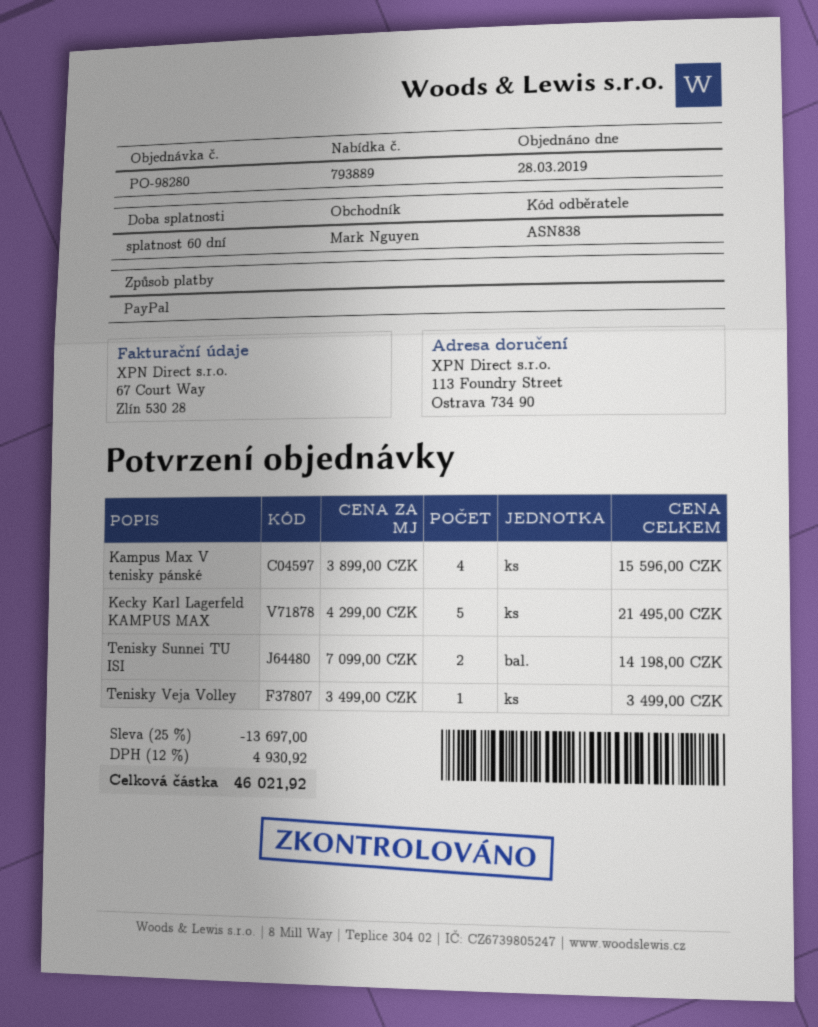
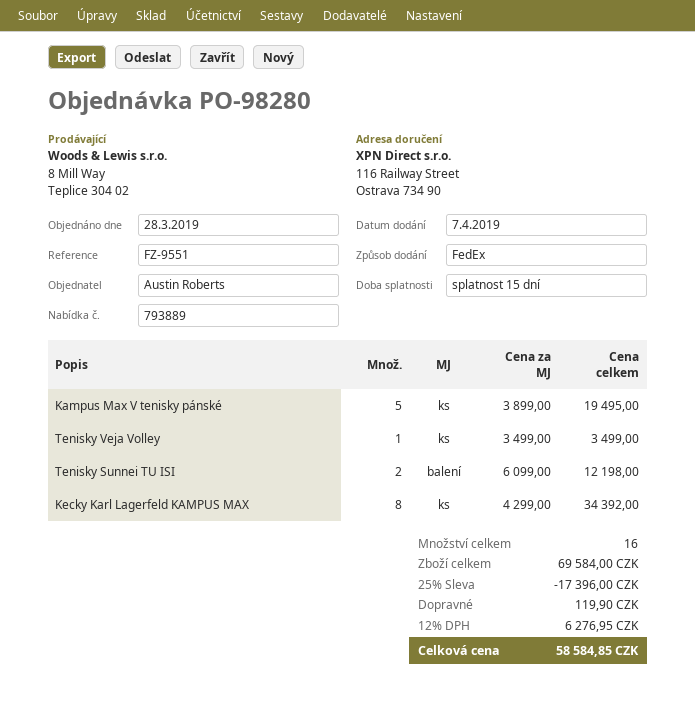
payment terms: 60 days -> 15 days
ship to: 113 Foundry Street, Ostrava 734 90 -> 116 Railway Street, Ostrava 734 90
Kampus Max V tenisky pánské: 4 x 3899.00 = 15596.00 -> 5 x 3899.00 = 19495.00
Kecky Karl Lagerfeld KAMPUS MAX: 5 x 4299.00 = 21495.00 -> 8 x 4299.00 = 34392.00
Tenisky Sunnei TU ISI: 2 x 7099.00 = 14198.00 -> 2 x 6099.00 = 12198.00
discount: 25% = 13697.00 -> 25% = 17396.00
shipping: none -> 119.90
tax: 12% = 4930.92 -> 12% = 6276.95
total: 46021.92 -> 58584.85

